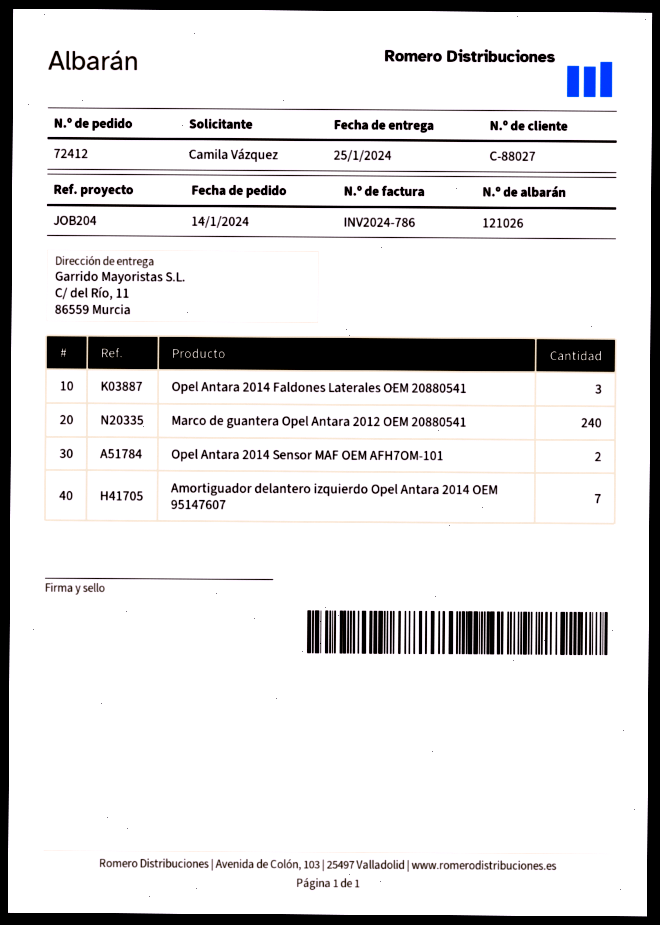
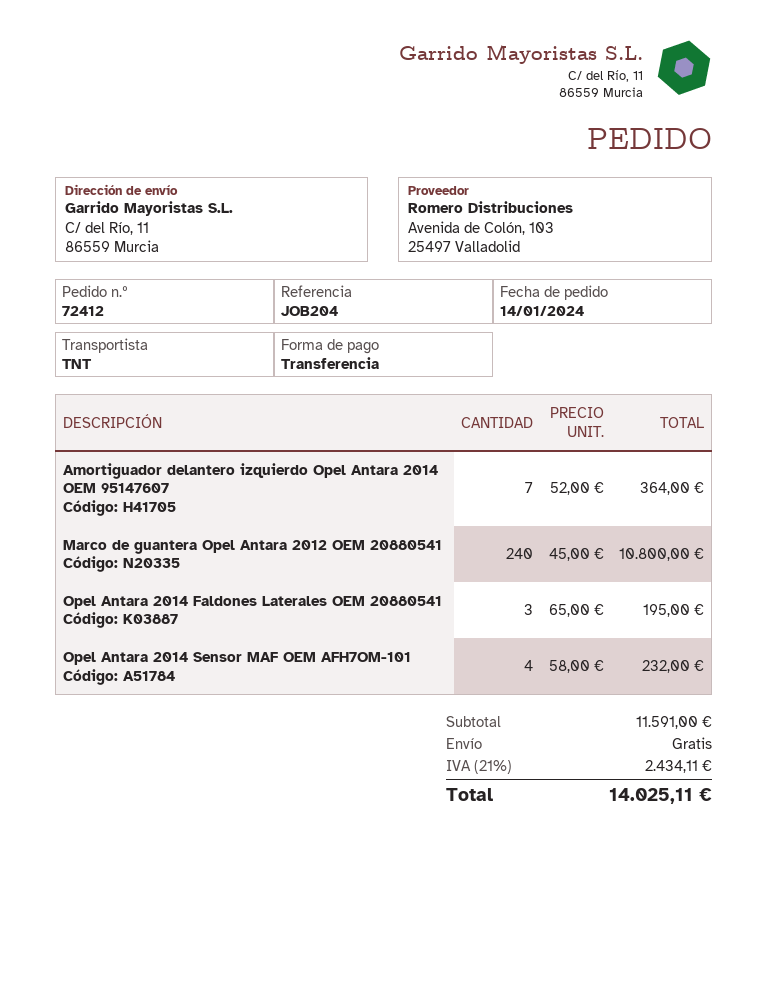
Opel Antara 2014 Sensor MAF OEM AFH7OM-101: 2 -> 4

